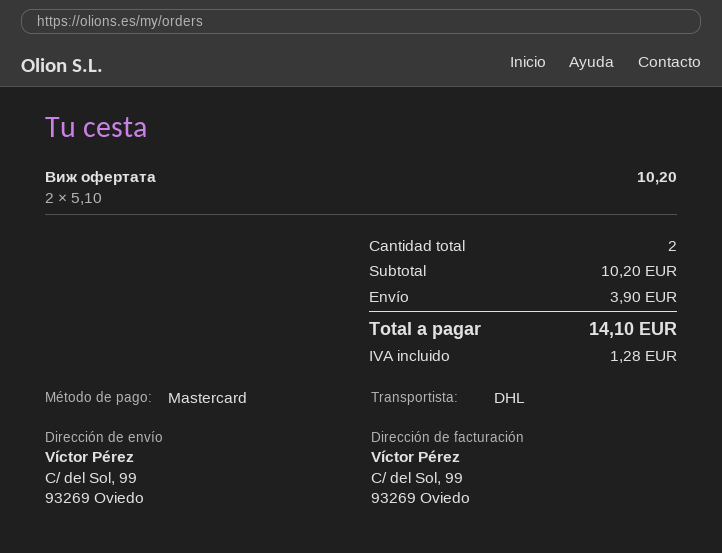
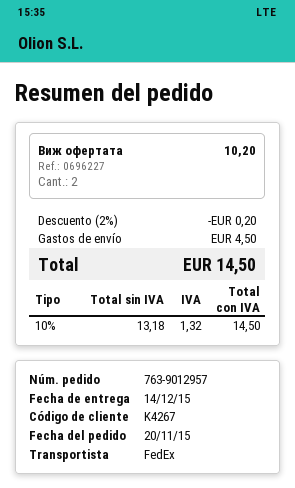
shipping method: DHL -> FedEx
discount: none -> 2% = 0.20
shipping: 3.90 -> 4.50
tax: 1.28 -> 1.32
total: 14.10 -> 14.50

